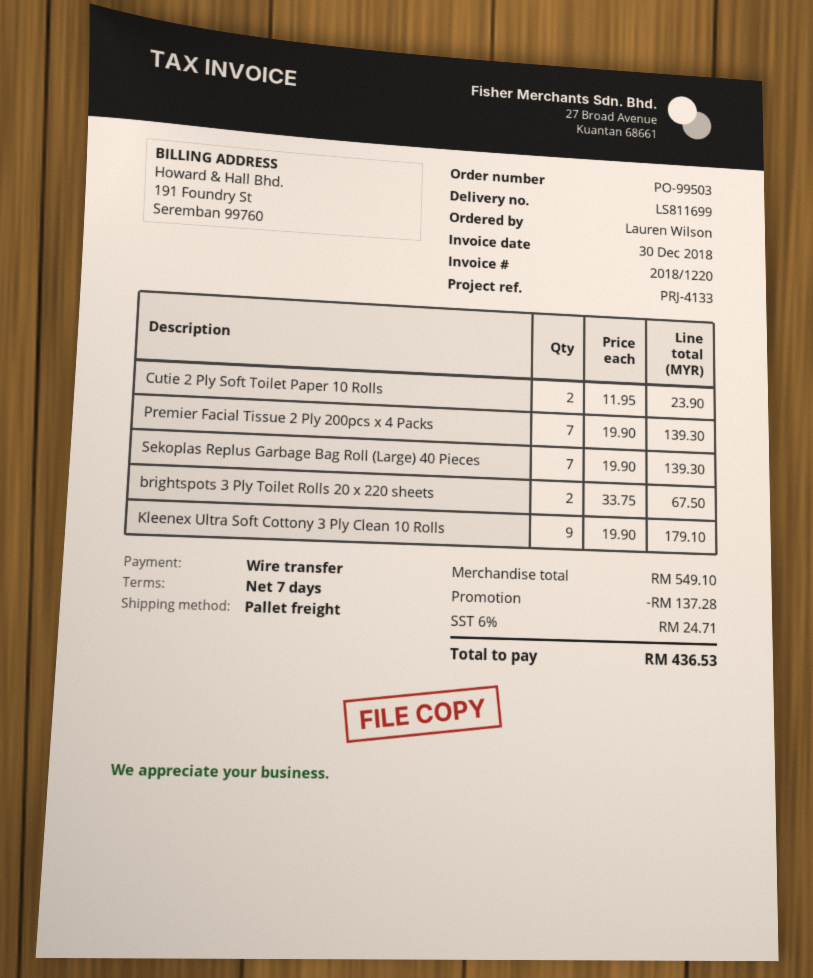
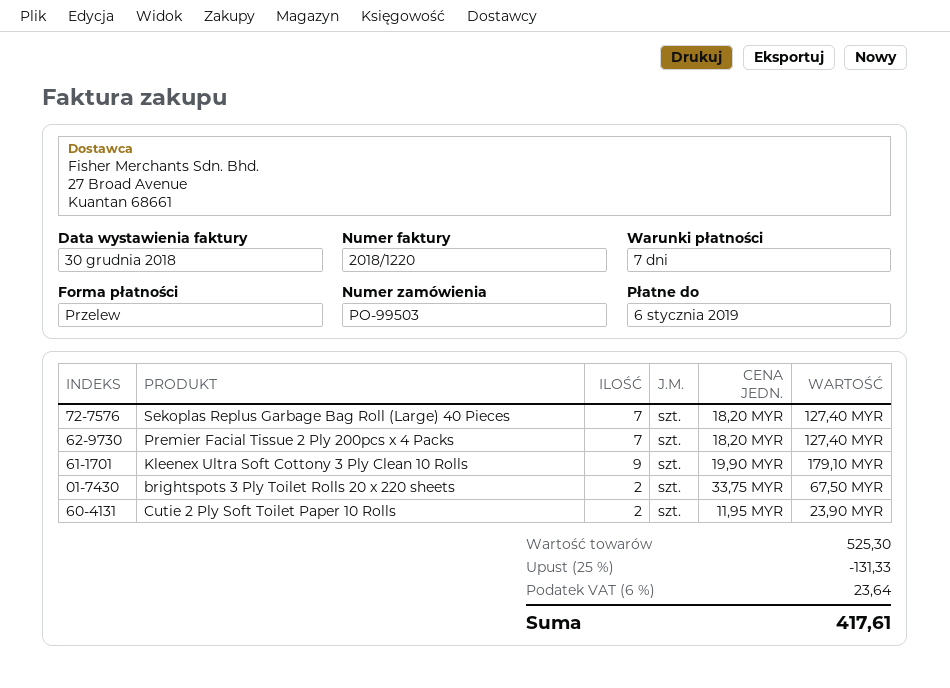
Premier Facial Tissue 2 Ply 200pcs x 4 Packs: 7 x 19.90 = 139.30 -> 7 x 18.20 = 127.40
Sekoplas Replus Garbage Bag Roll (Large) 40 Pieces: 7 x 19.90 = 139.30 -> 7 x 18.20 = 127.40
subtotal: 549.10 -> 525.30
discount: 137.28 -> 131.33
tax: 6% = 24.71 -> 6% = 23.64
total: 436.53 -> 417.61

